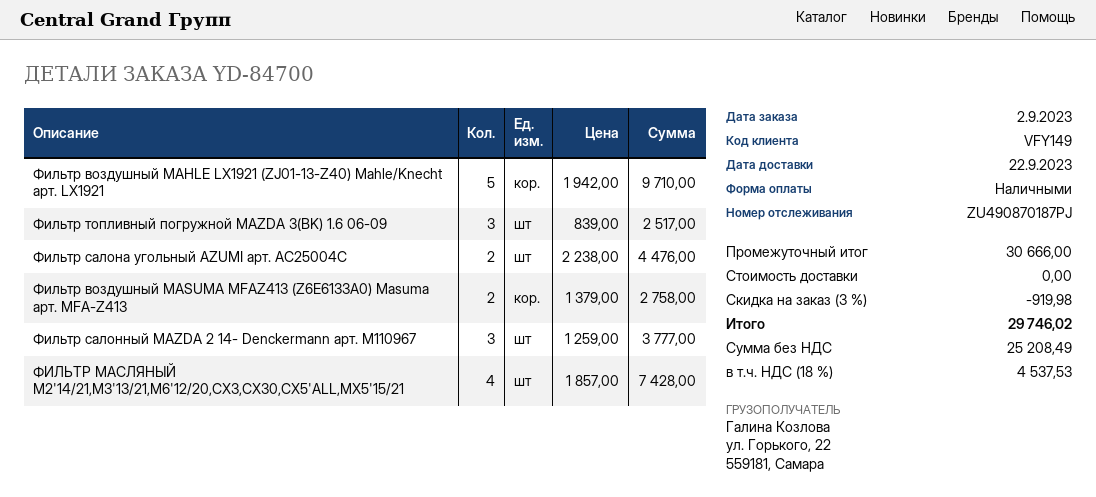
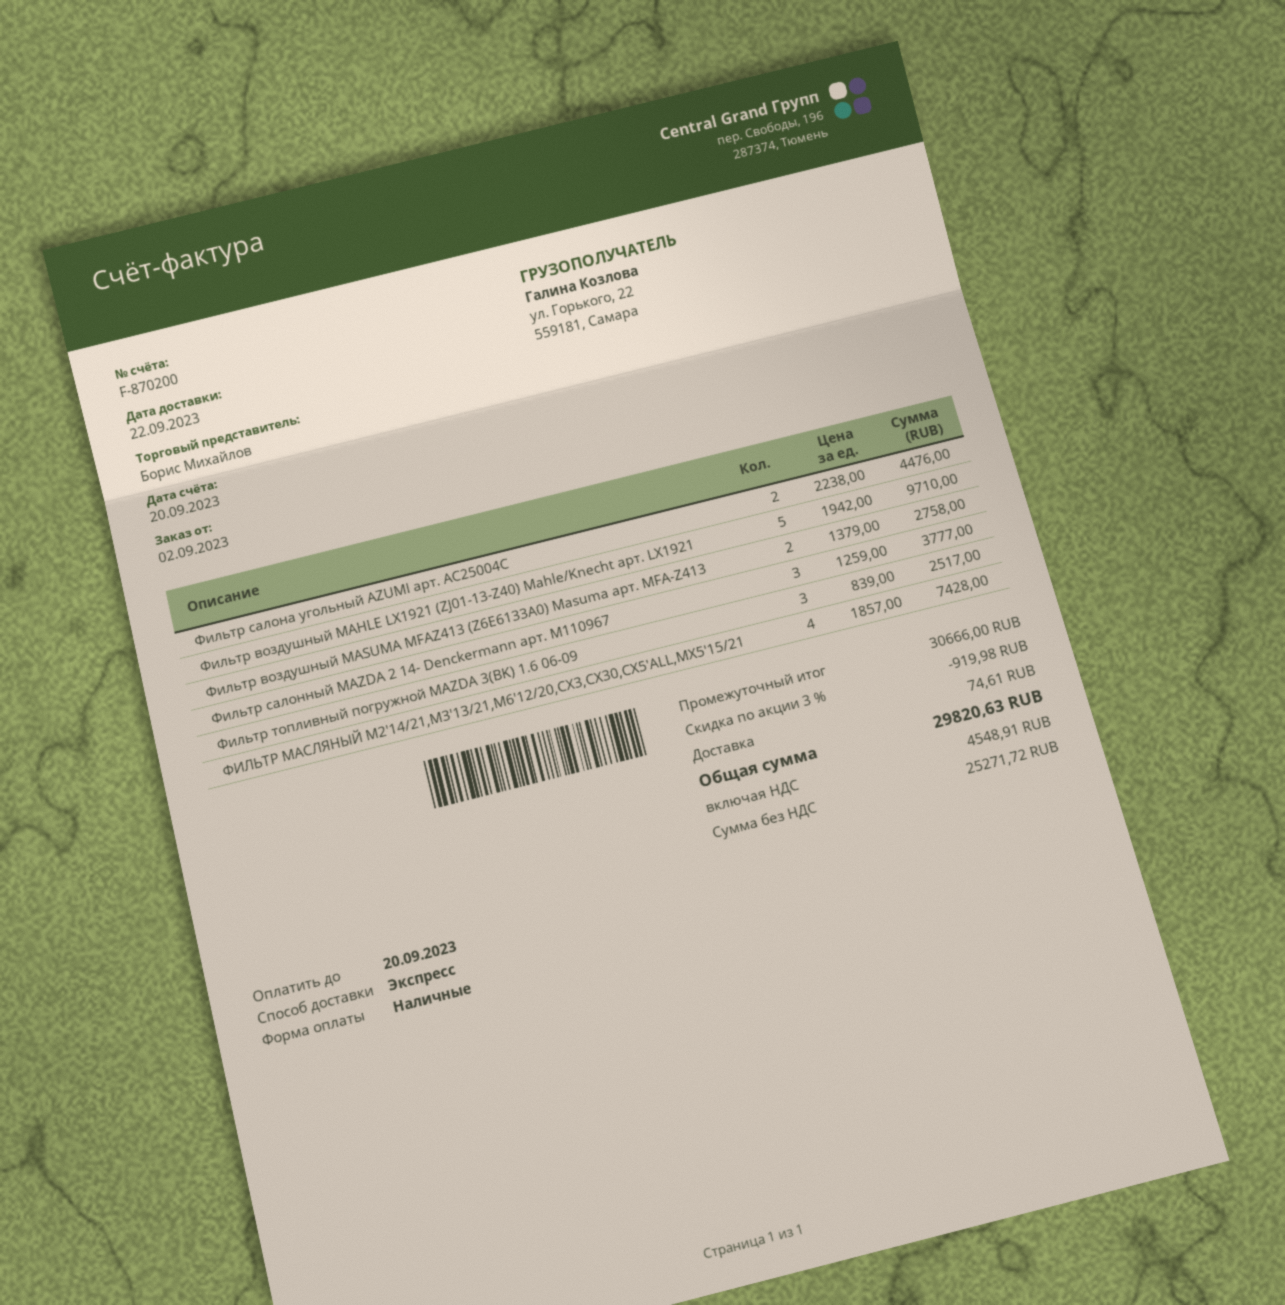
shipping: 0.00 -> 74.61
net: 25208.49 -> 25271.72
tax: 4537.53 -> 4548.91
total: 29746.02 -> 29820.63

